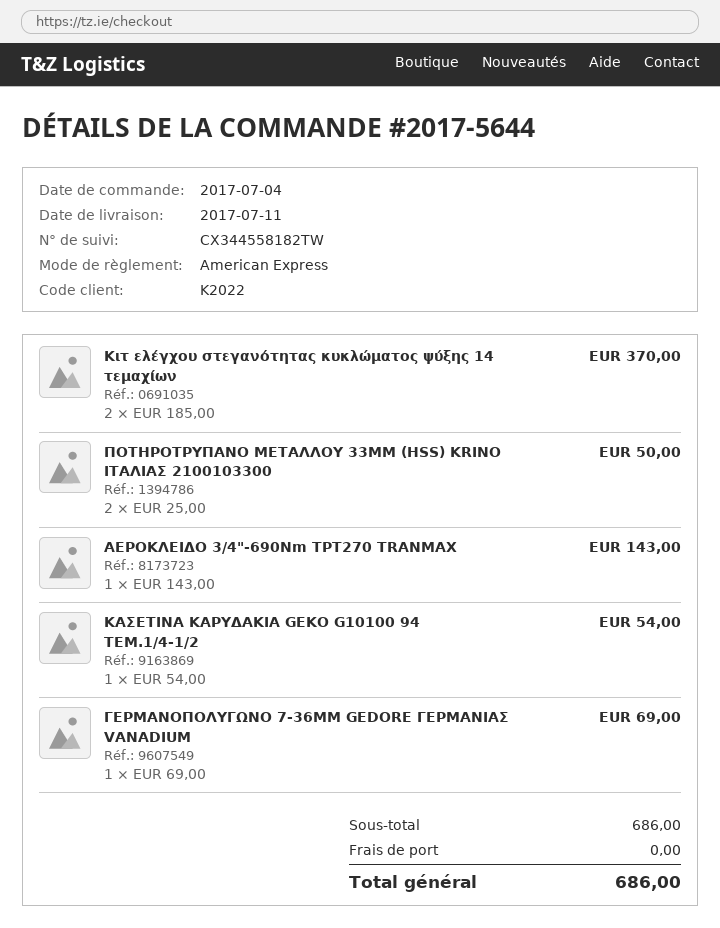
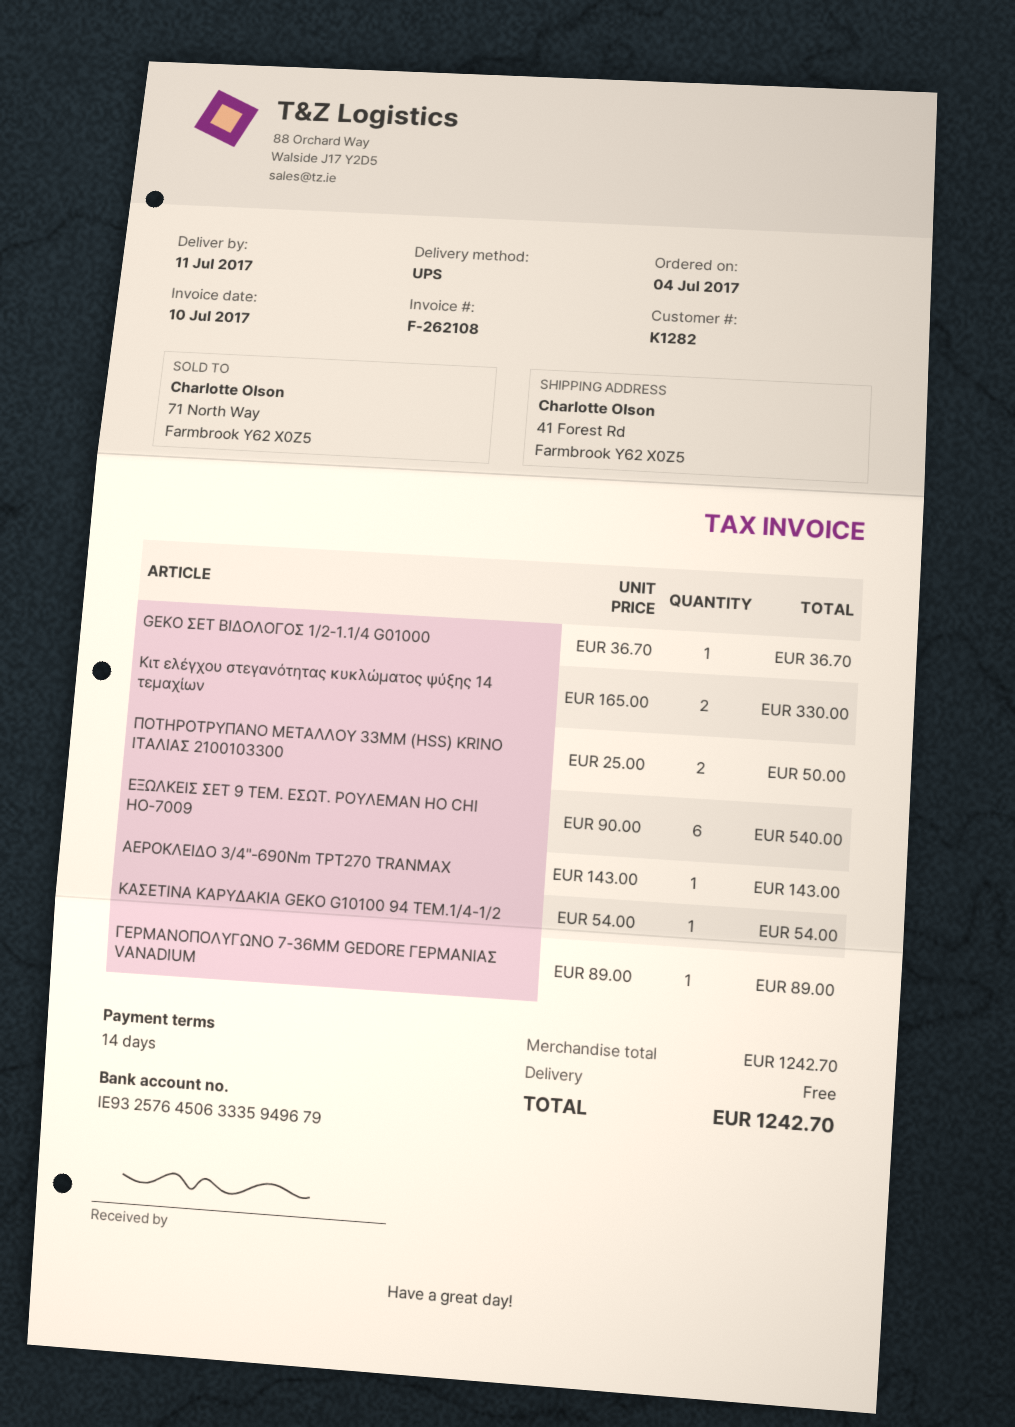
customer number: K2022 -> K1282
Κιτ ελέγχου στεγανότητας κυκλώματος ψύξης 14 τεμαχίων: 2 x 185.00 = 370.00 -> 2 x 165.00 = 330.00
ΓΕΡΜΑNOΠΟΛYΓΩΝΟ 7-36MM GEDORE ΓΕΡΜΑΝΙΑΣ VANADIUM: 1 x 69.00 = 69.00 -> 1 x 89.00 = 89.00
GEKO ΣΕΤ ΒΙΔΟΛΟΓΟΣ 1/2-1.1/4 G01000: none -> 1 x 36.70 = 36.70
ΕΞΩΛΚΕΙΣ ΣΕΤ 9 ΤΕΜ. ΕΣΩΤ. ΡΟΥΛΕΜΑΝ HO CHI HO-7009: none -> 6 x 90.00 = 540.00
subtotal: 686.00 -> 1242.70
total: 686.00 -> 1242.70

